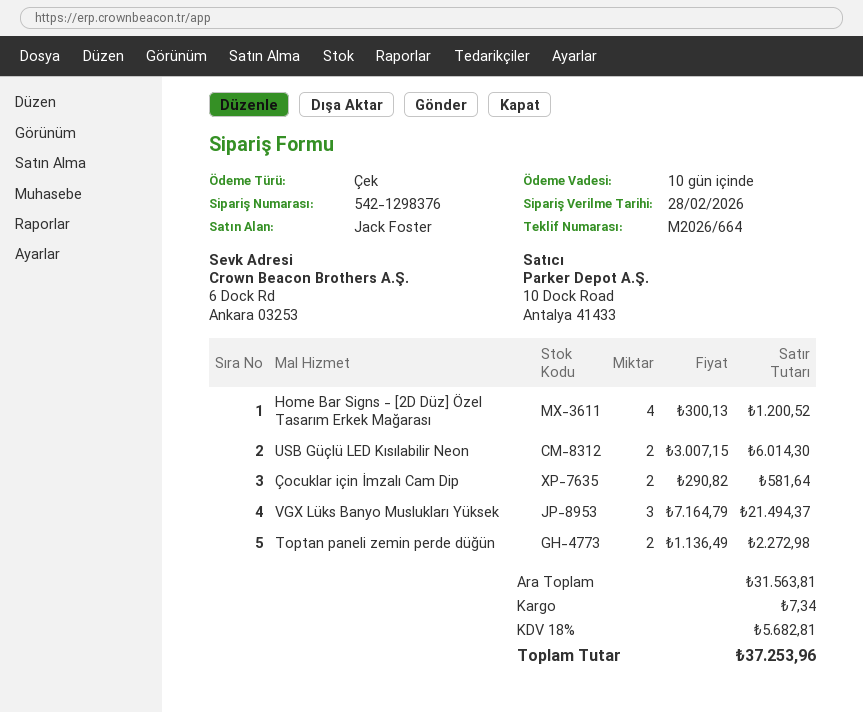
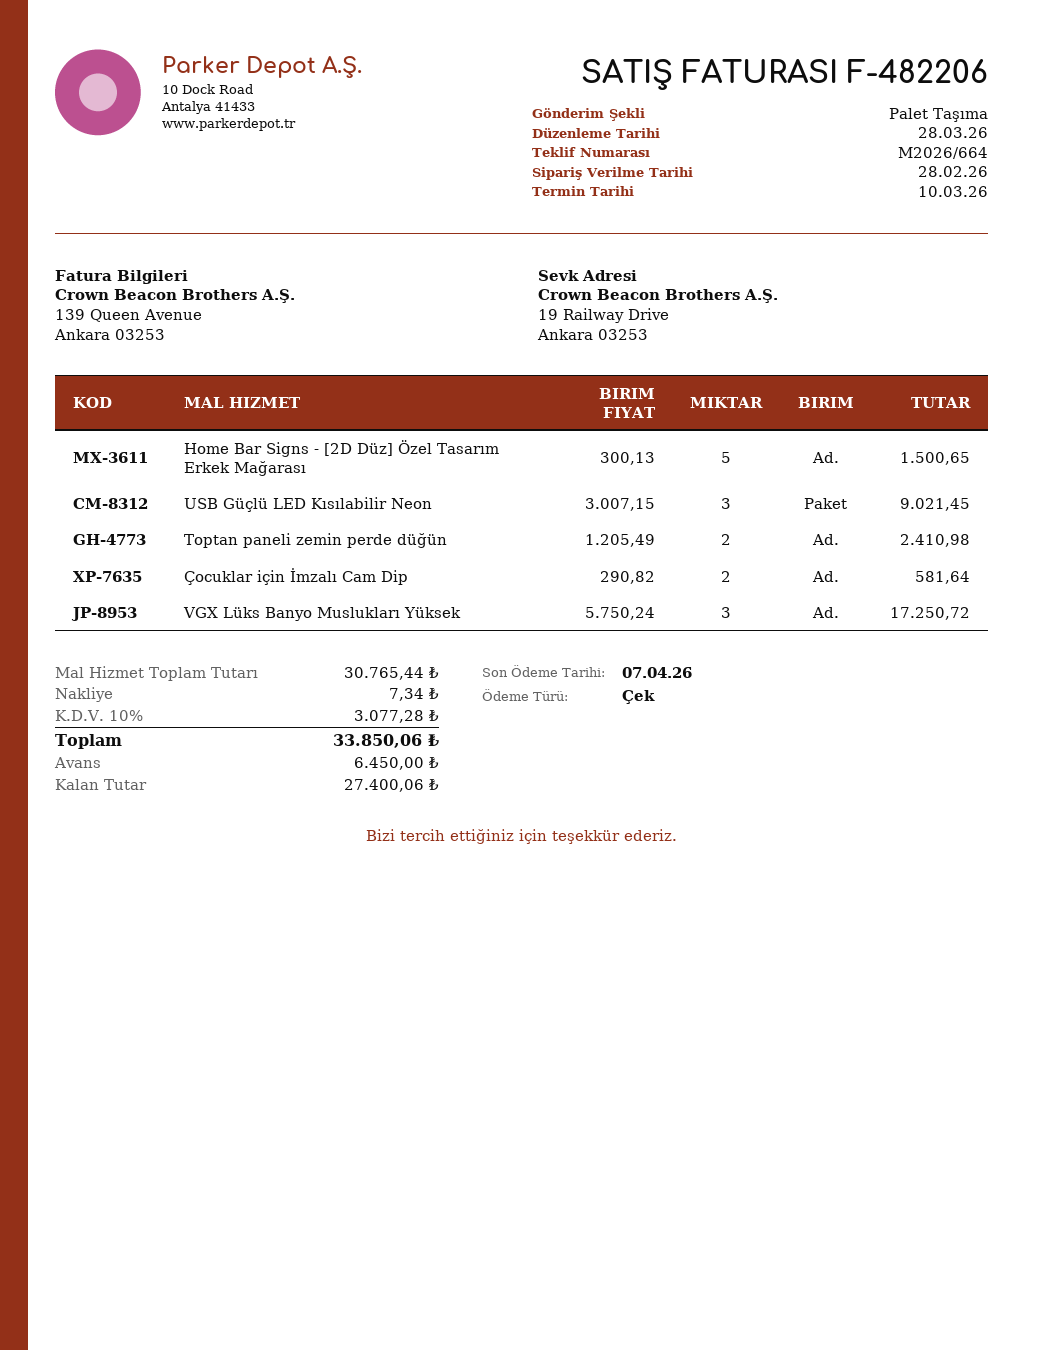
ship to: 6 Dock Rd, Ankara 03253 -> 19 Railway Drive, Ankara 03253
Home Bar Signs - [2D Düz] Özel Tasarım Erkek Mağarası: 4 x 300.13 = 1200.52 -> 5 x 300.13 = 1500.65
USB Güçlü LED Kısılabilir Neon: 2 x 3007.15 = 6014.30 -> 3 x 3007.15 = 9021.45
VGX Lüks Banyo Muslukları Yüksek: 3 x 7164.79 = 21494.37 -> 3 x 5750.24 = 17250.72
Toptan paneli zemin perde düğün: 2 x 1136.49 = 2272.98 -> 2 x 1205.49 = 2410.98
subtotal: 31563.81 -> 30765.44
tax: 18% = 5682.81 -> 10% = 3077.28
total: 37253.96 -> 33850.06

